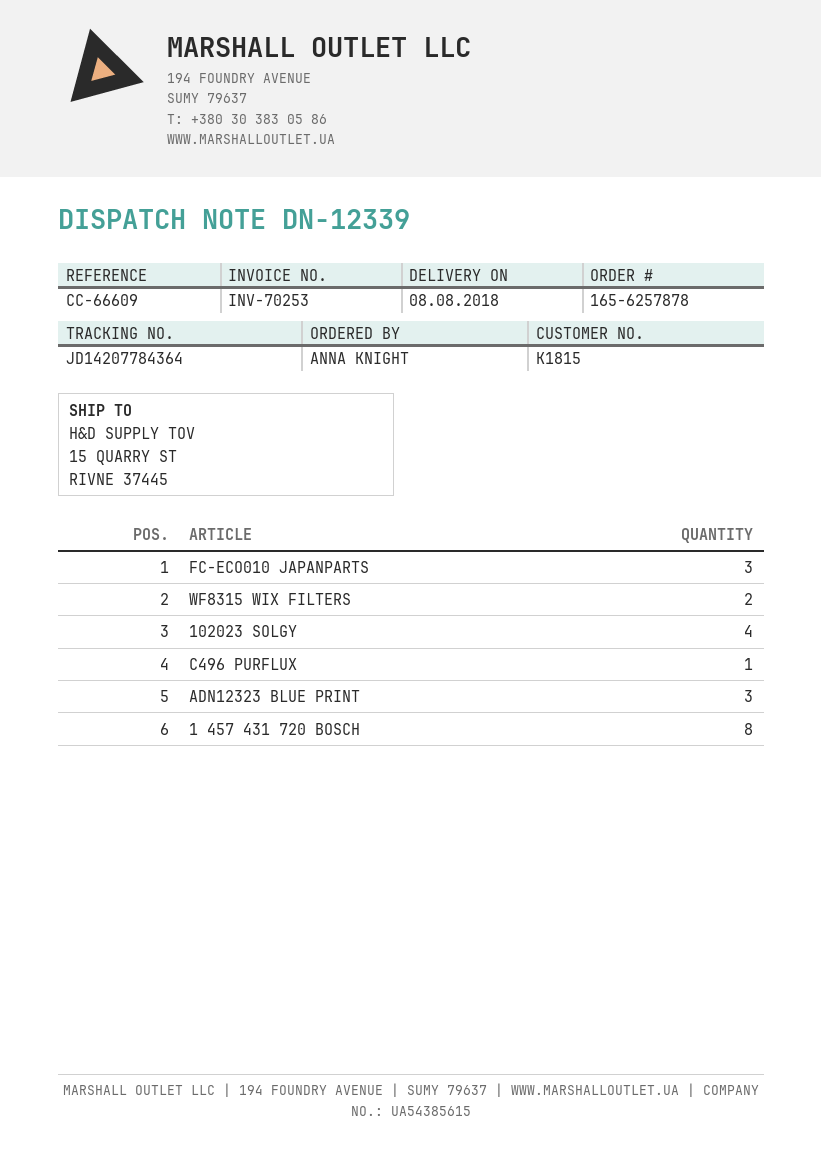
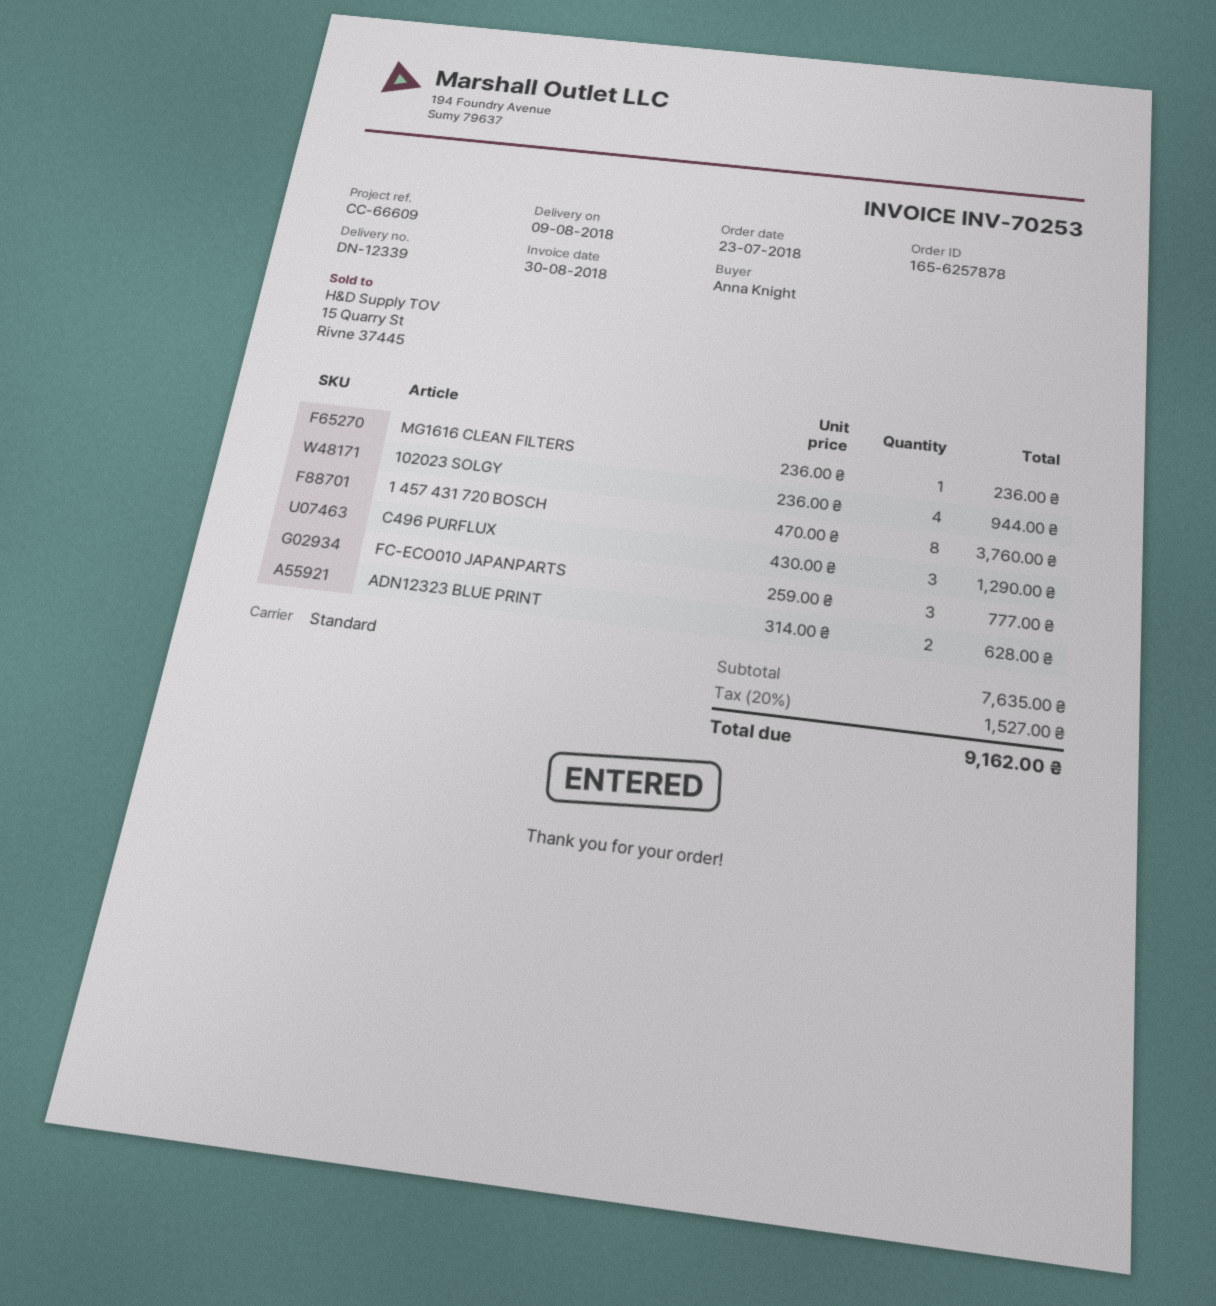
delivery date: 2018-08-08 -> 2018-08-09
WF8315 WIX FILTERS: 2 -> none
C496 PURFLUX: 1 -> 3
ADN12323 BLUE PRINT: 3 -> 2
MG1616 CLEAN FILTERS: none -> 1

